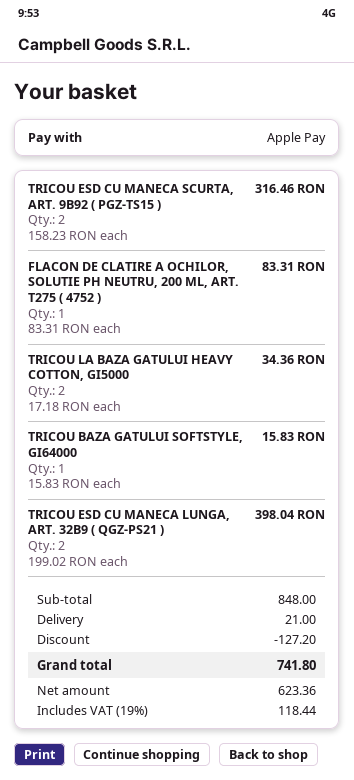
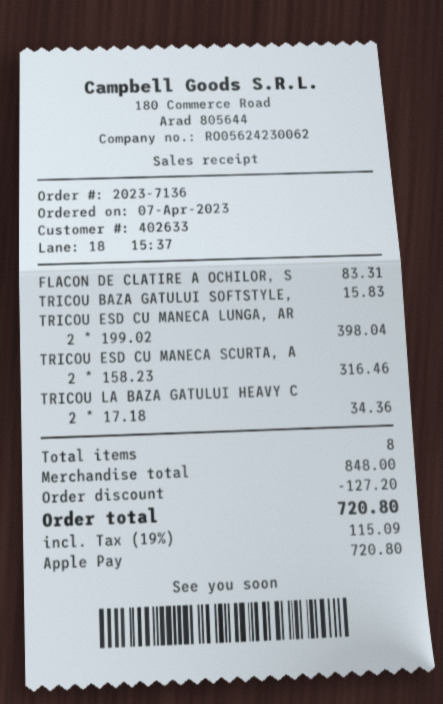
shipping: 21.00 -> none
tax: 19% = 118.44 -> 19% = 115.09
total: 741.80 -> 720.80

